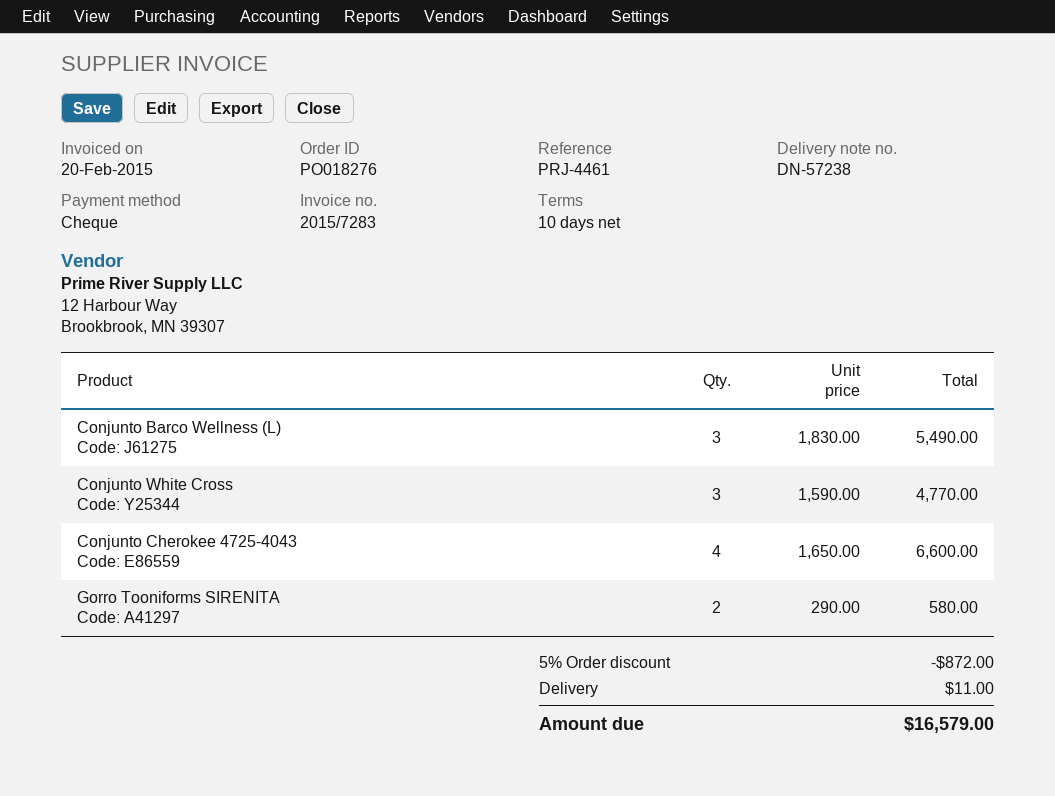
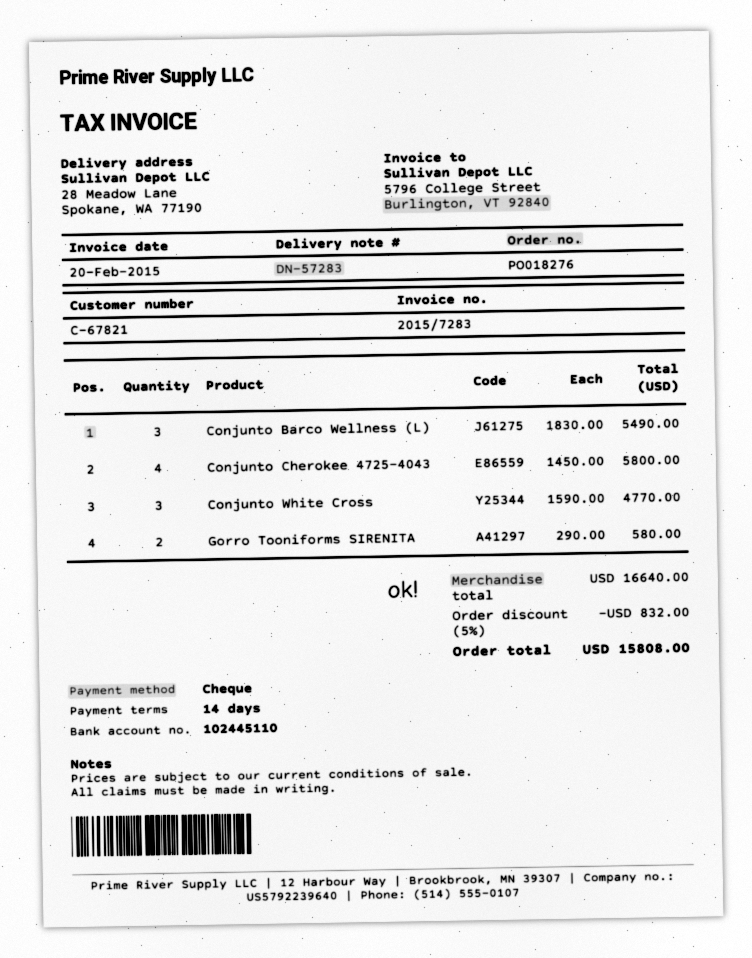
delivery note number: DN-57238 -> DN-57283
payment terms: 10 days -> 14 days
Conjunto Cherokee 4725-4043: 4 x 1650.00 = 6600.00 -> 4 x 1450.00 = 5800.00
discount: 5% = 872.00 -> 5% = 832.00
shipping: 11.00 -> none
total: 16579.00 -> 15808.00

